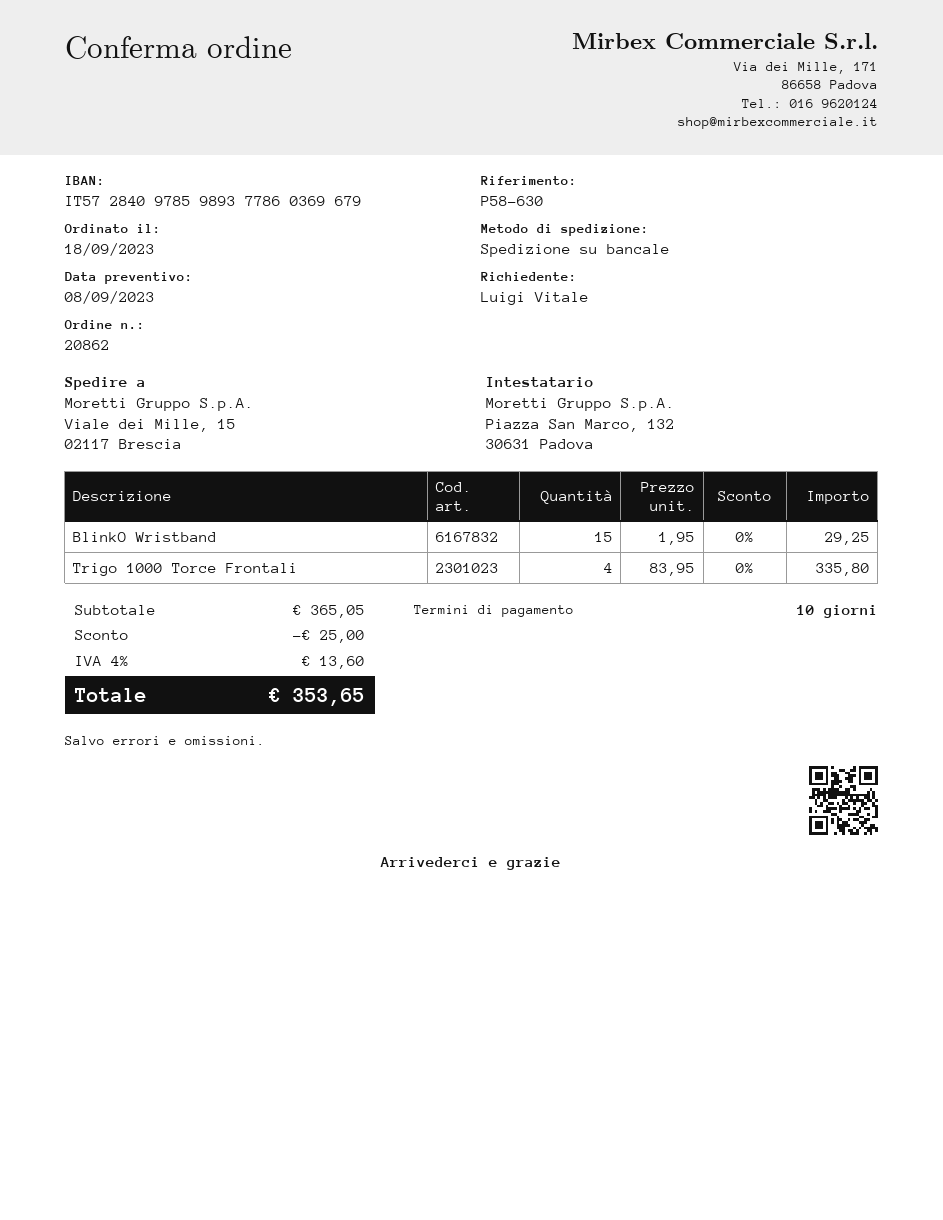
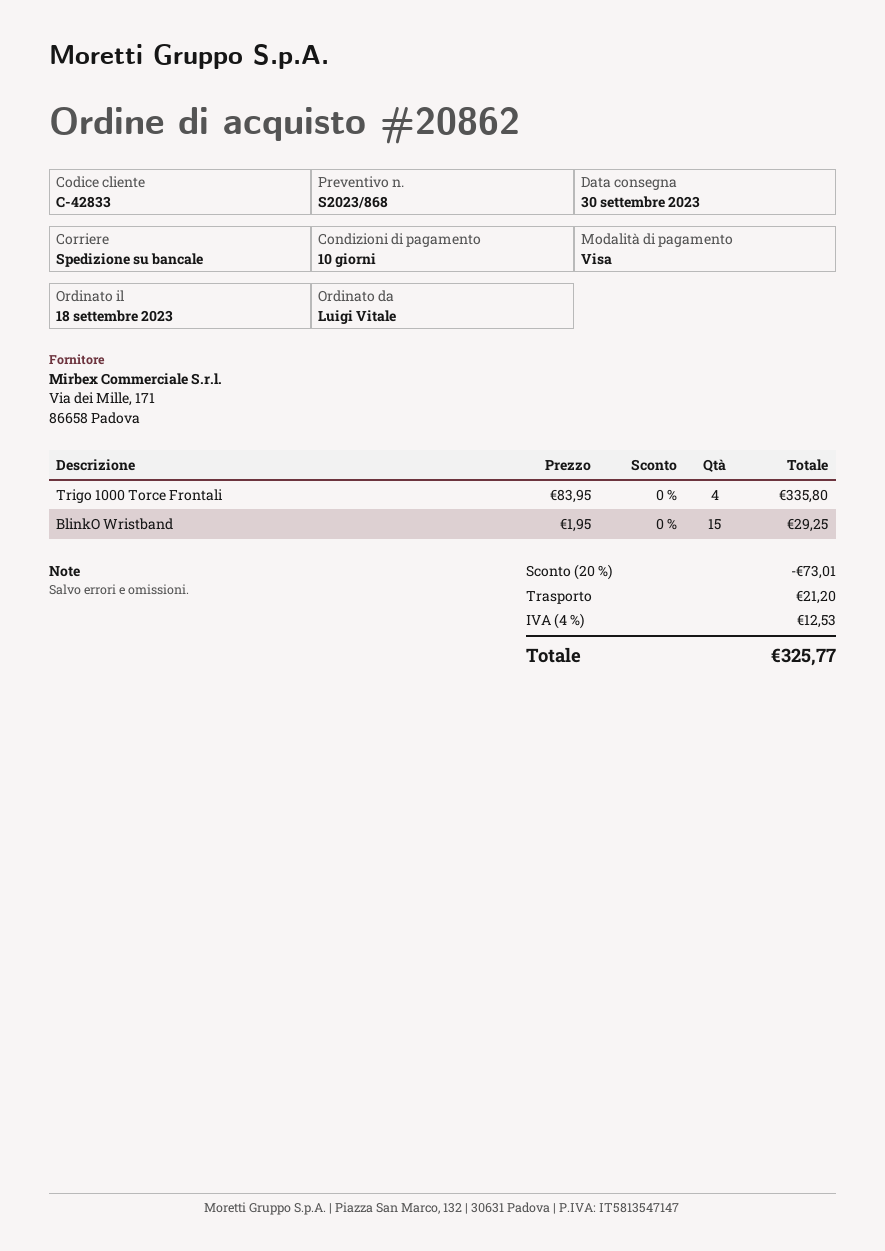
discount: 25.00 -> 73.01
shipping: none -> 21.20
tax: 4% = 13.60 -> 4% = 12.53
total: 353.65 -> 325.77

